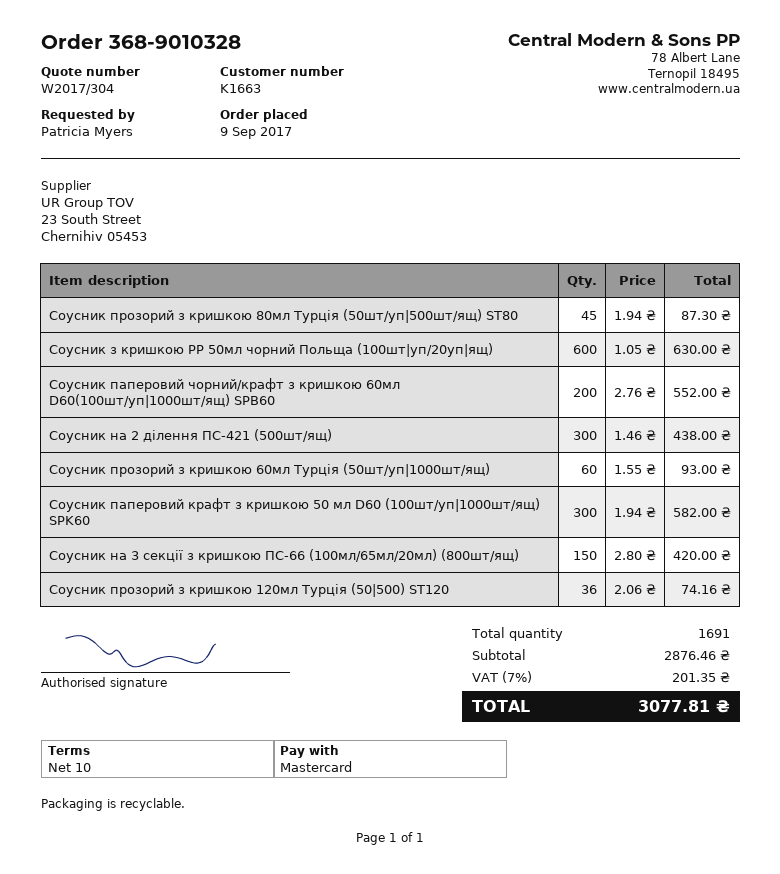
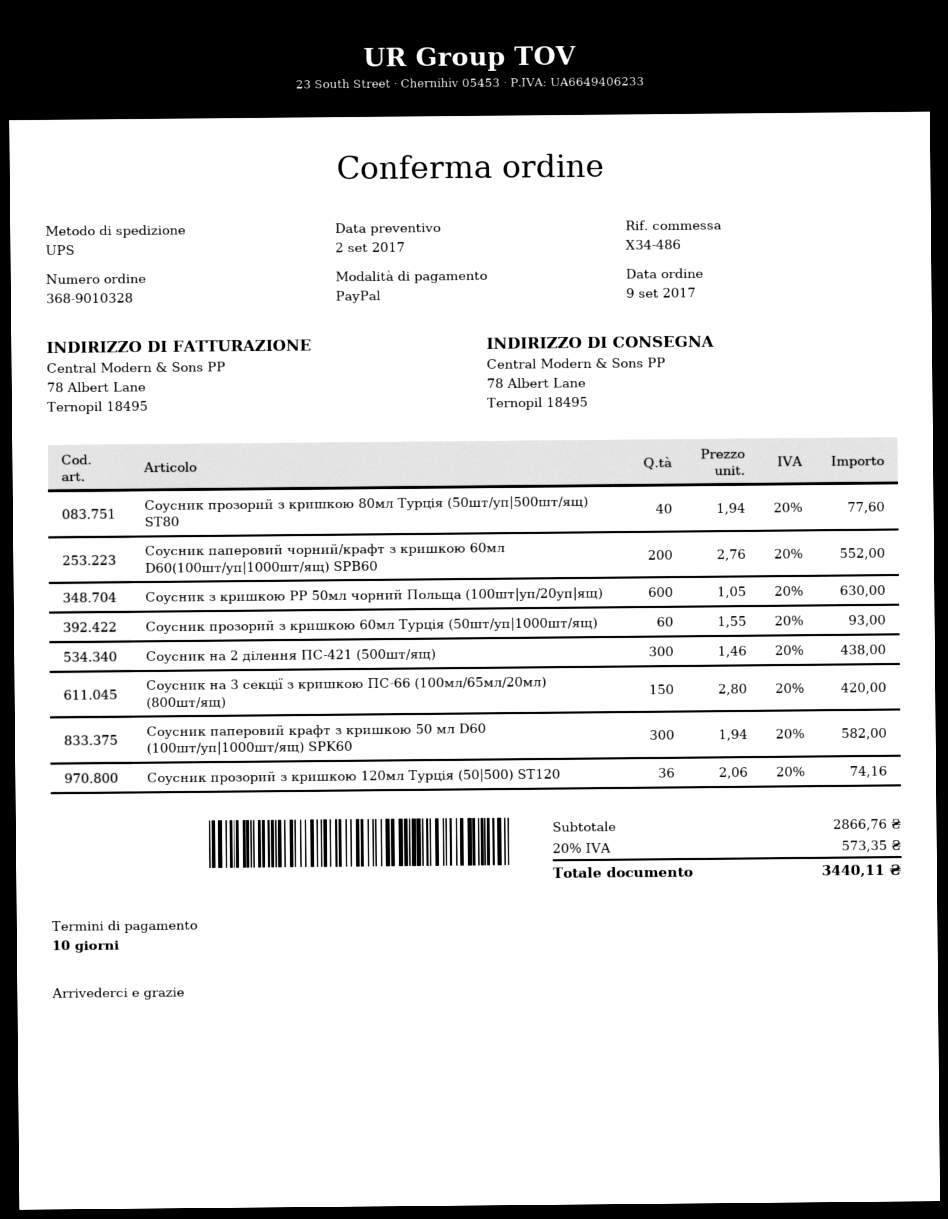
payment method: Mastercard -> PayPal
Соусник прозорий з кришкою 80мл Турція (50шт/уп|500шт/ящ) ST80: 45 x 1.94 = 87.30 -> 40 x 1.94 = 77.60
subtotal: 2876.46 -> 2866.76
tax: 7% = 201.35 -> 20% = 573.35
total: 3077.81 -> 3440.11

